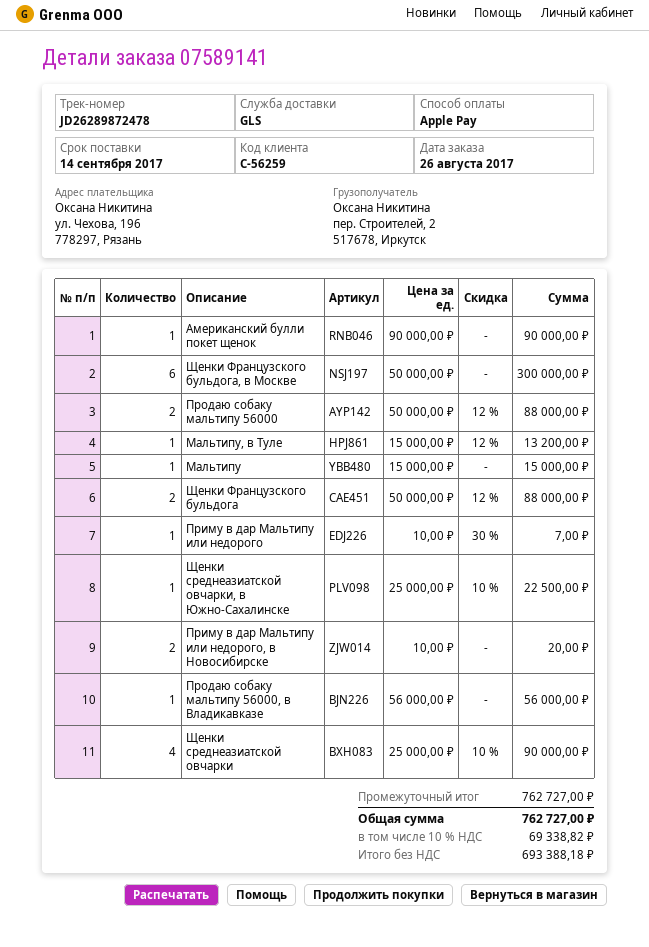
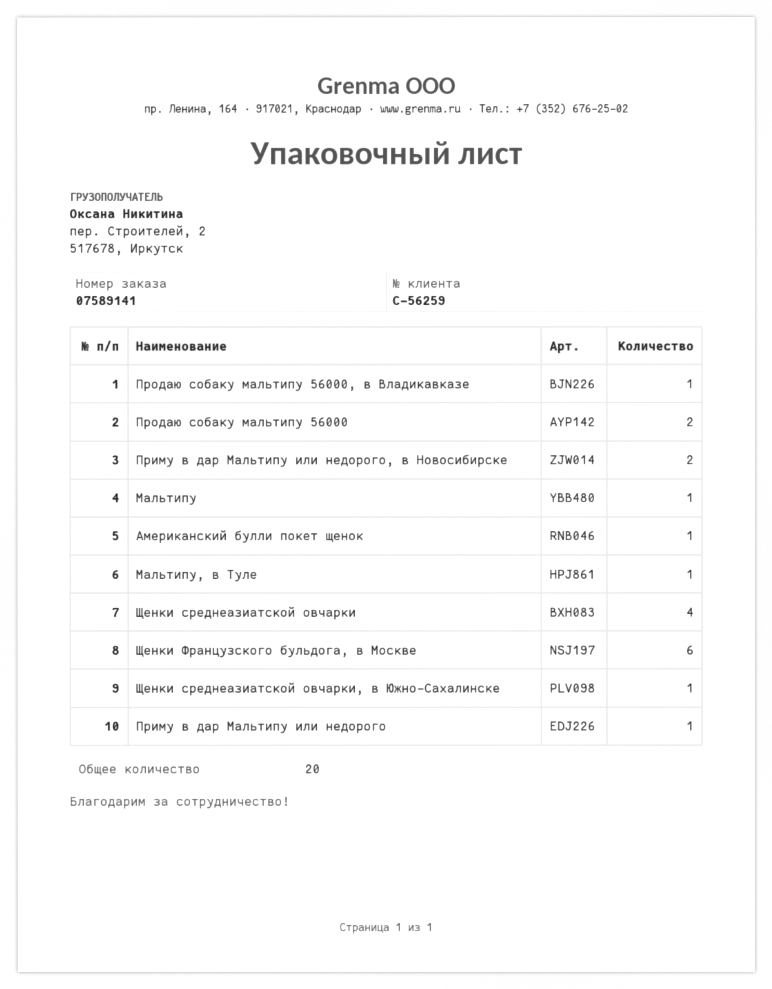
Щенки Французского бульдога: 2 -> none

